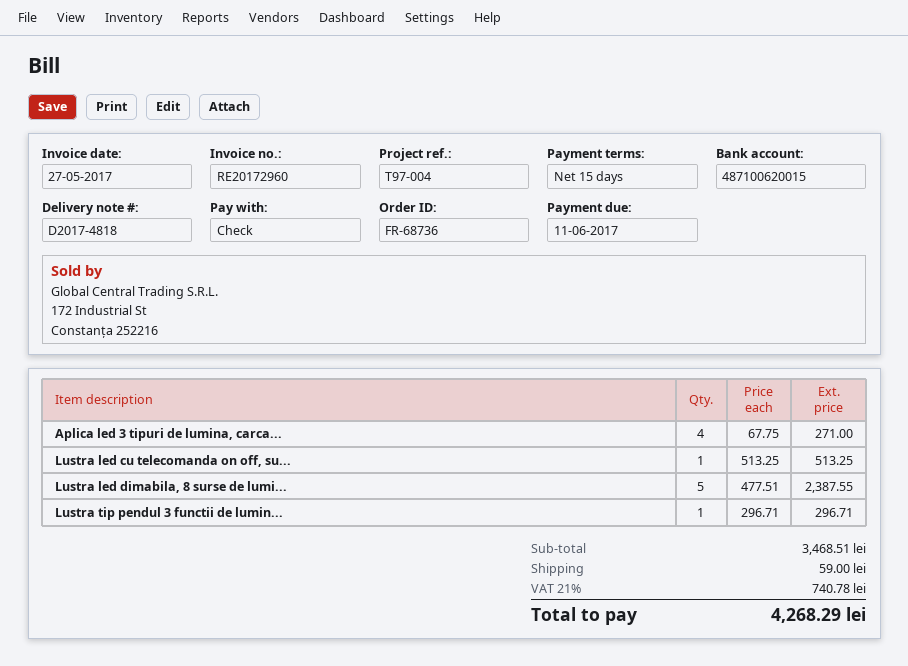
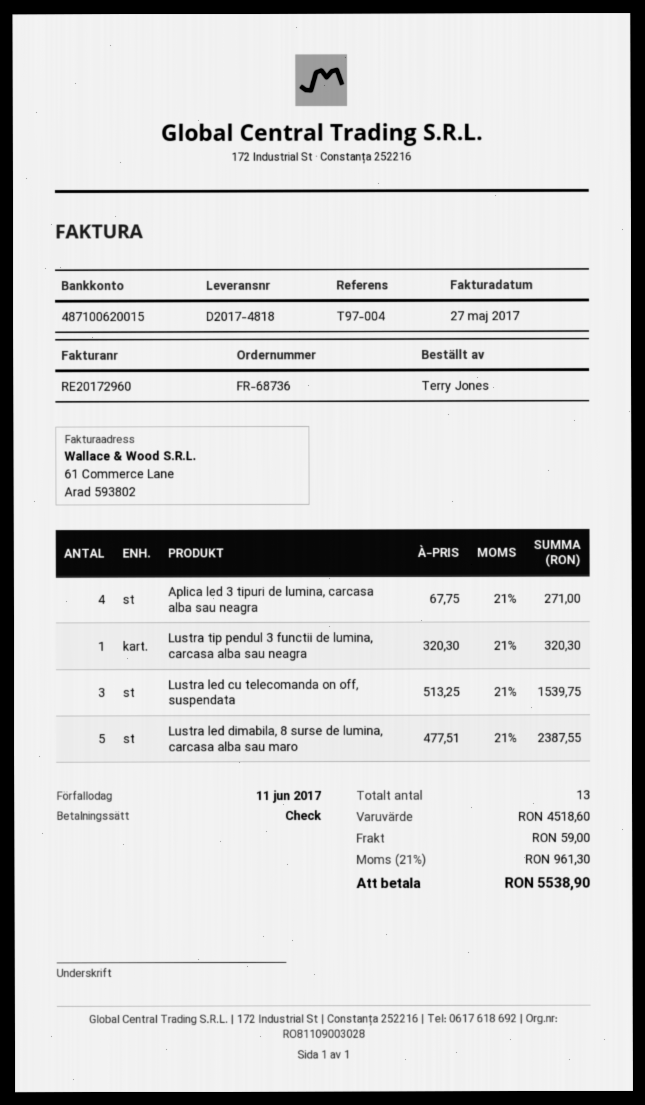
Lustra led cu telecomanda on off, su...: 1 x 513.25 = 513.25 -> 3 x 513.25 = 1539.75
Lustra tip pendul 3 functii de lumin...: 1 x 296.71 = 296.71 -> 1 x 320.30 = 320.30
subtotal: 3468.51 -> 4518.60
tax: 21% = 740.78 -> 21% = 961.30
total: 4268.29 -> 5538.90

